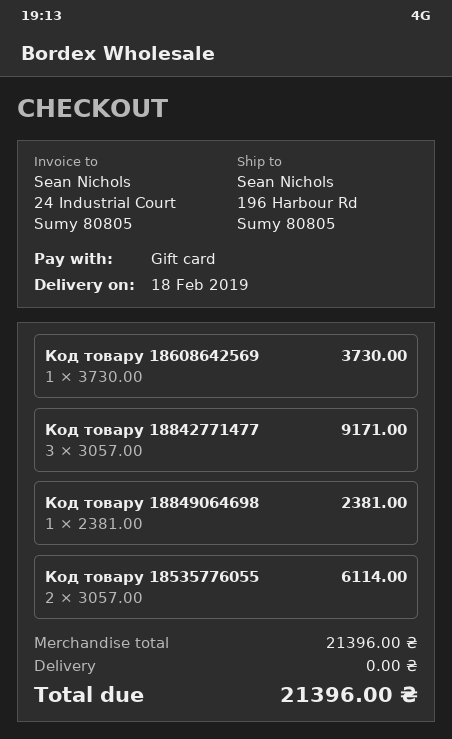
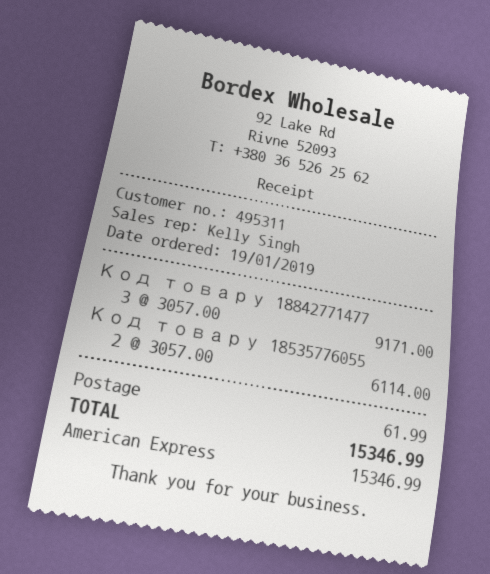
payment method: gift card -> American Express
Код товару 18608642569: 1 x 3730.00 = 3730.00 -> none
Код товару 18849064698: 1 x 2381.00 = 2381.00 -> none
shipping: 0.00 -> 61.99
total: 21396.00 -> 15346.99

